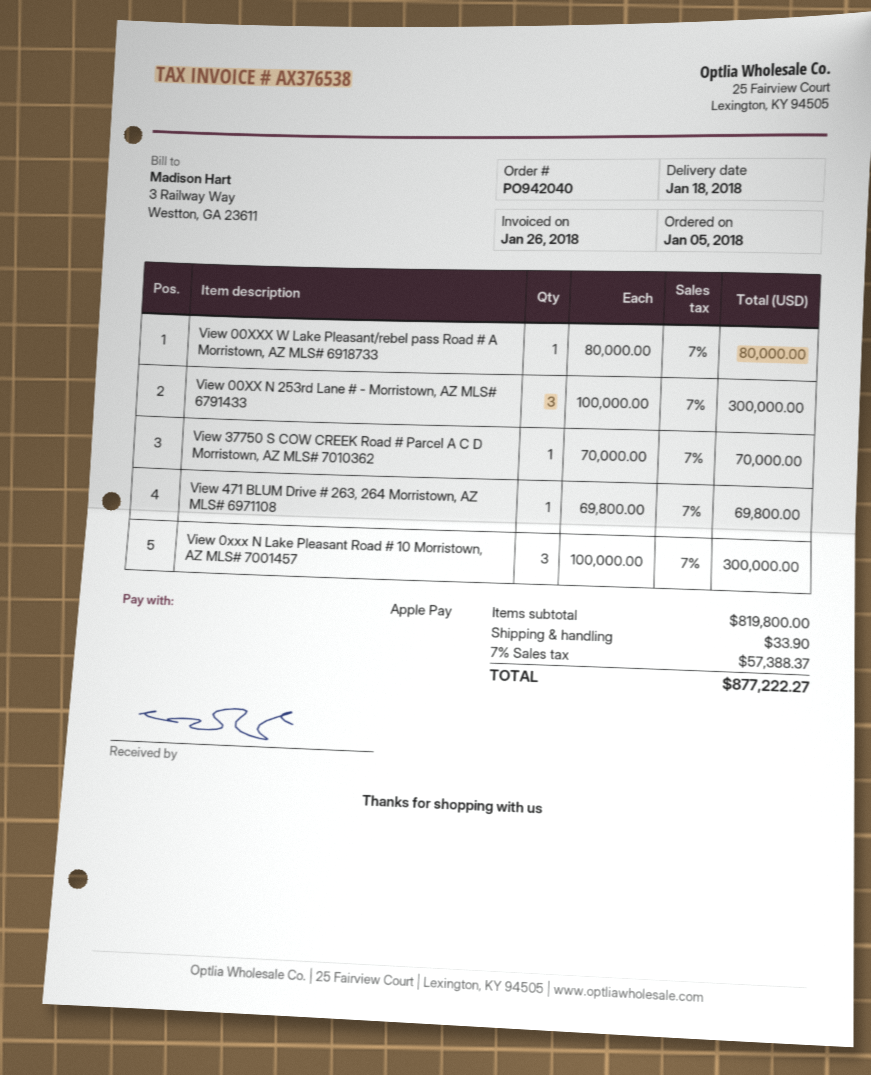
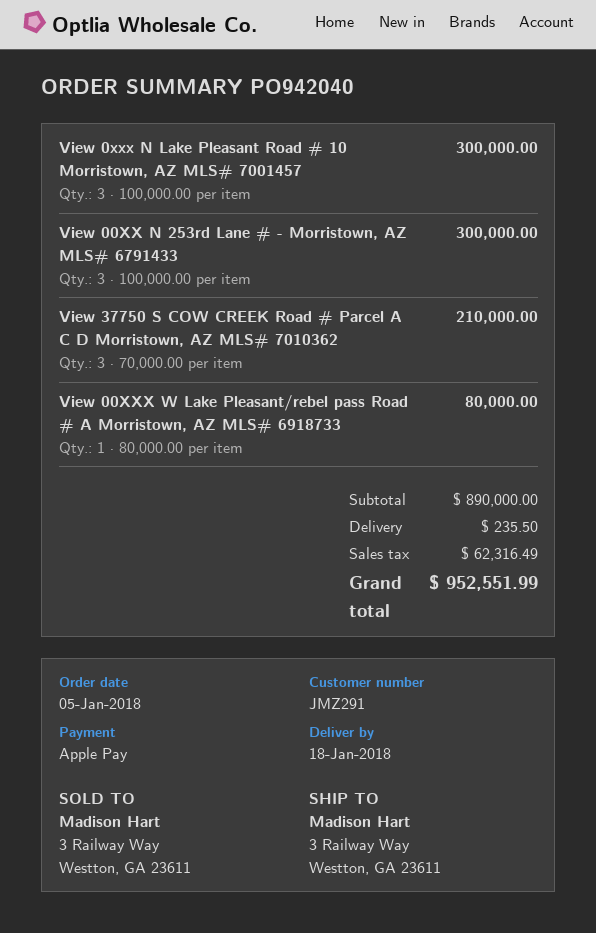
View 37750 S COW CREEK Road # Parcel A C D Morristown, AZ MLS# 7010362: 1 x 70000.00 = 70000.00 -> 3 x 70000.00 = 210000.00
View 471 BLUM Drive # 263, 264 Morristown, AZ MLS# 6971108: 1 x 69800.00 = 69800.00 -> none
subtotal: 819800.00 -> 890000.00
shipping: 33.90 -> 235.50
tax: 57388.37 -> 62316.49
total: 877222.27 -> 952551.99

